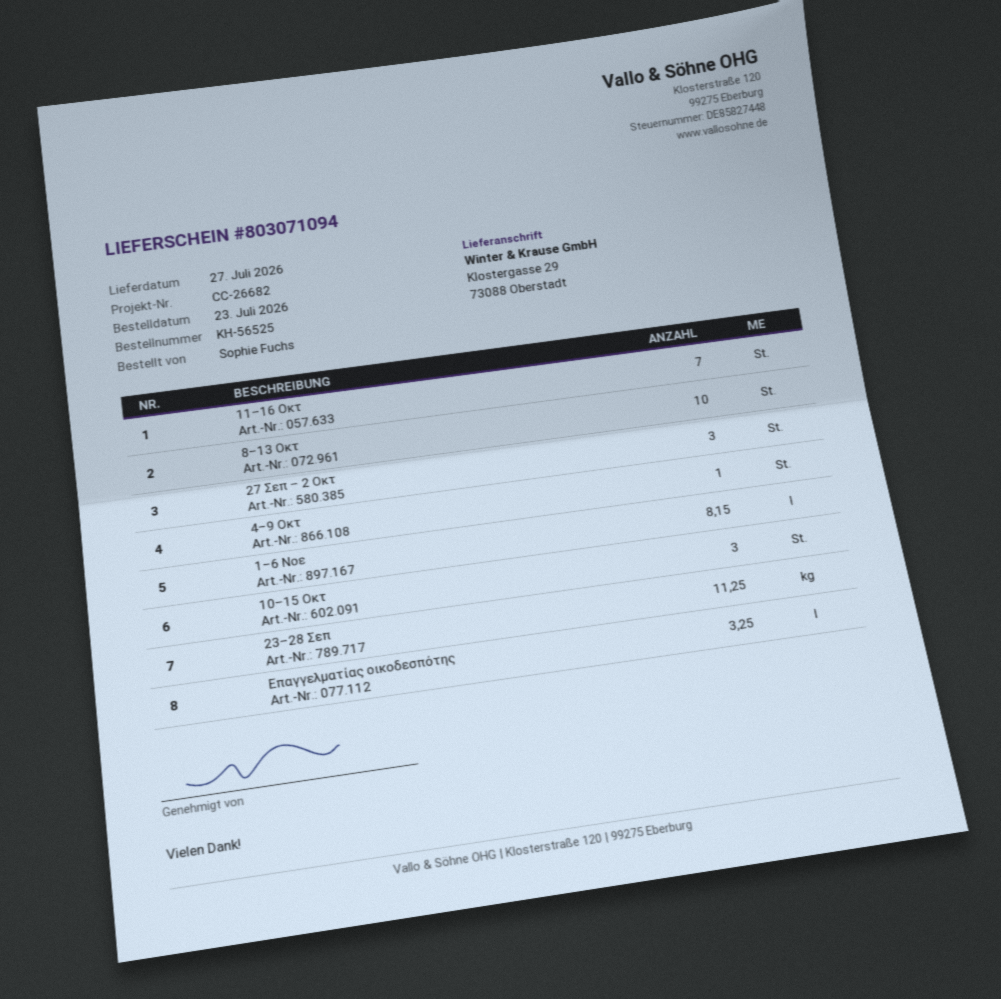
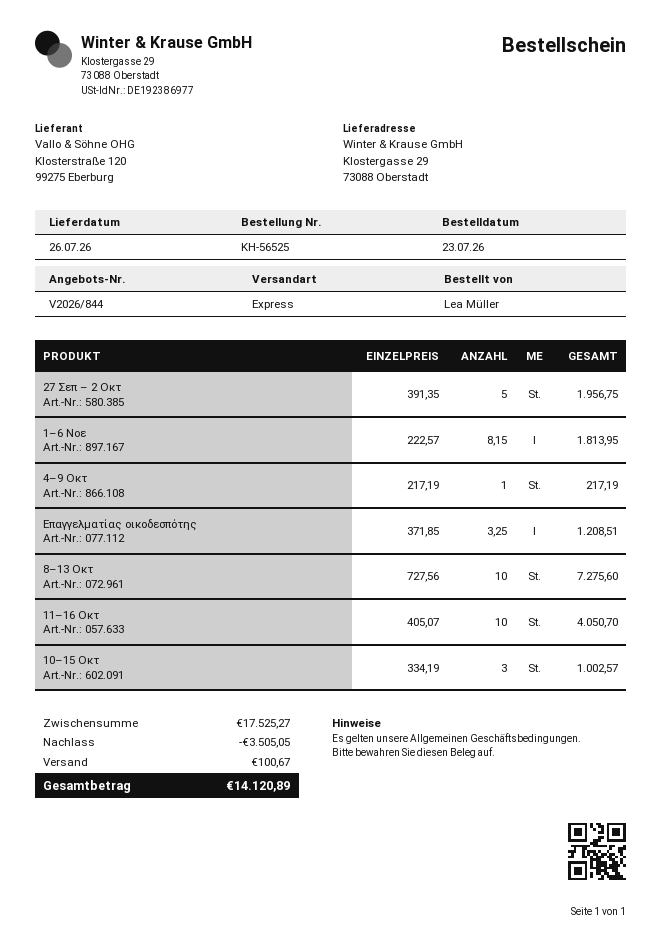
delivery date: 2026-07-27 -> 2026-07-26
ordered by: Sophie Fuchs -> Lea Müller
11–16 Οκτ: 7 -> 10
27 Σεπ – 2 Οκτ: 3 -> 5
23–28 Σεπ: 11.25 -> none

